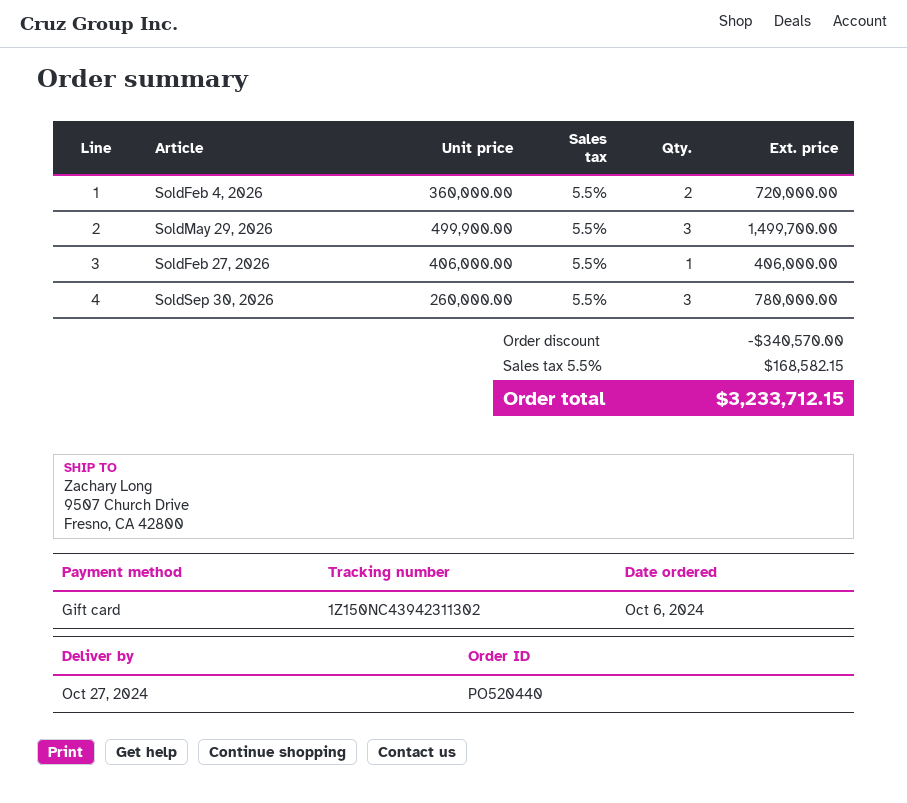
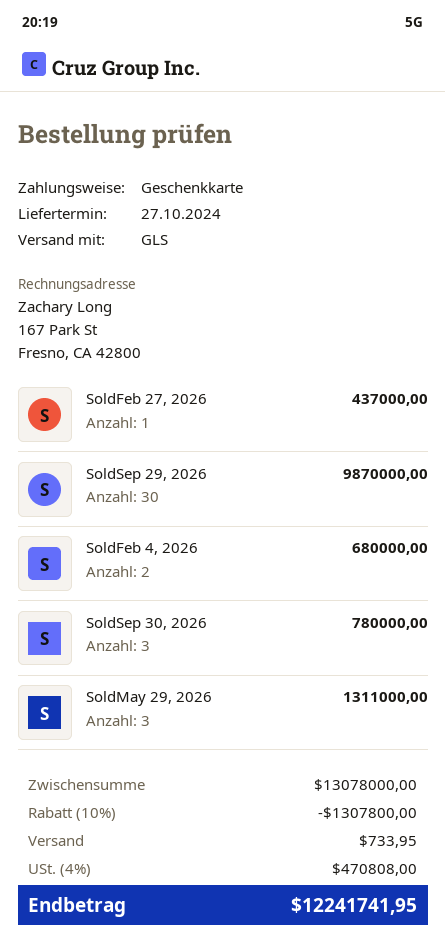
SoldFeb 4, 2026: 2 for 720000.00 -> 2 for 680000.00
SoldMay 29, 2026: 3 for 1499700.00 -> 3 for 1311000.00
SoldFeb 27, 2026: 1 for 406000.00 -> 1 for 437000.00
SoldSep 29, 2026: none -> 30 for 9870000.00
discount: 340570.00 -> 1307800.00
shipping: none -> 733.95
tax: 5.5% = 168582.15 -> 4% = 470808.00
total: 3233712.15 -> 12241741.95

